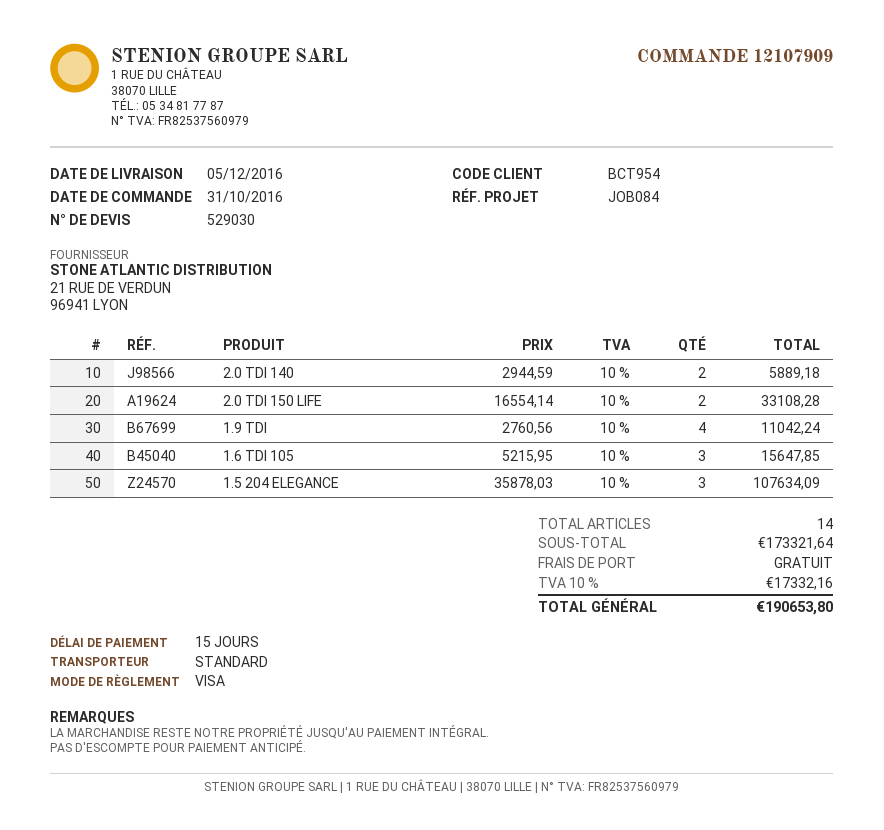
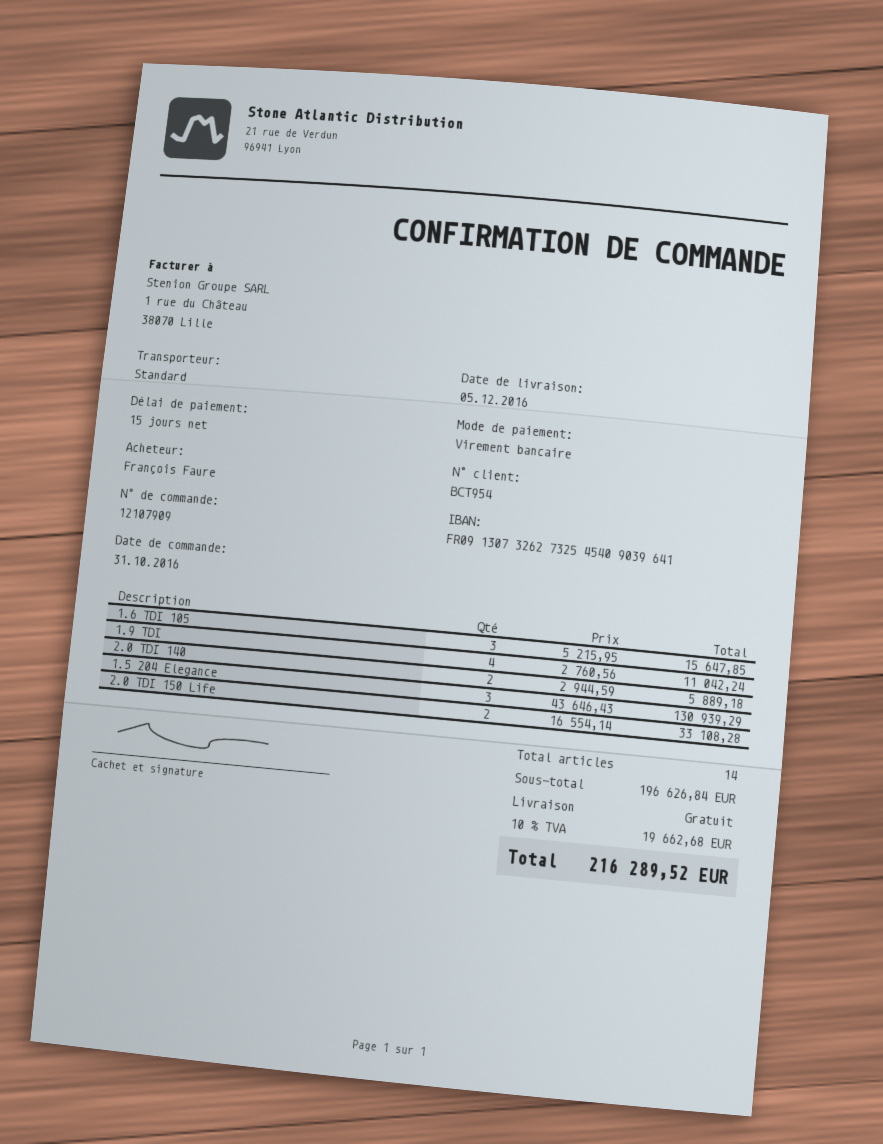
payment method: Visa -> bank transfer
1.5 204 ELEGANCE: 3 x 35878.03 = 107634.09 -> 3 x 43646.43 = 130939.29
subtotal: 173321.64 -> 196626.84
tax: 10% = 17332.16 -> 10% = 19662.68
total: 190653.80 -> 216289.52

